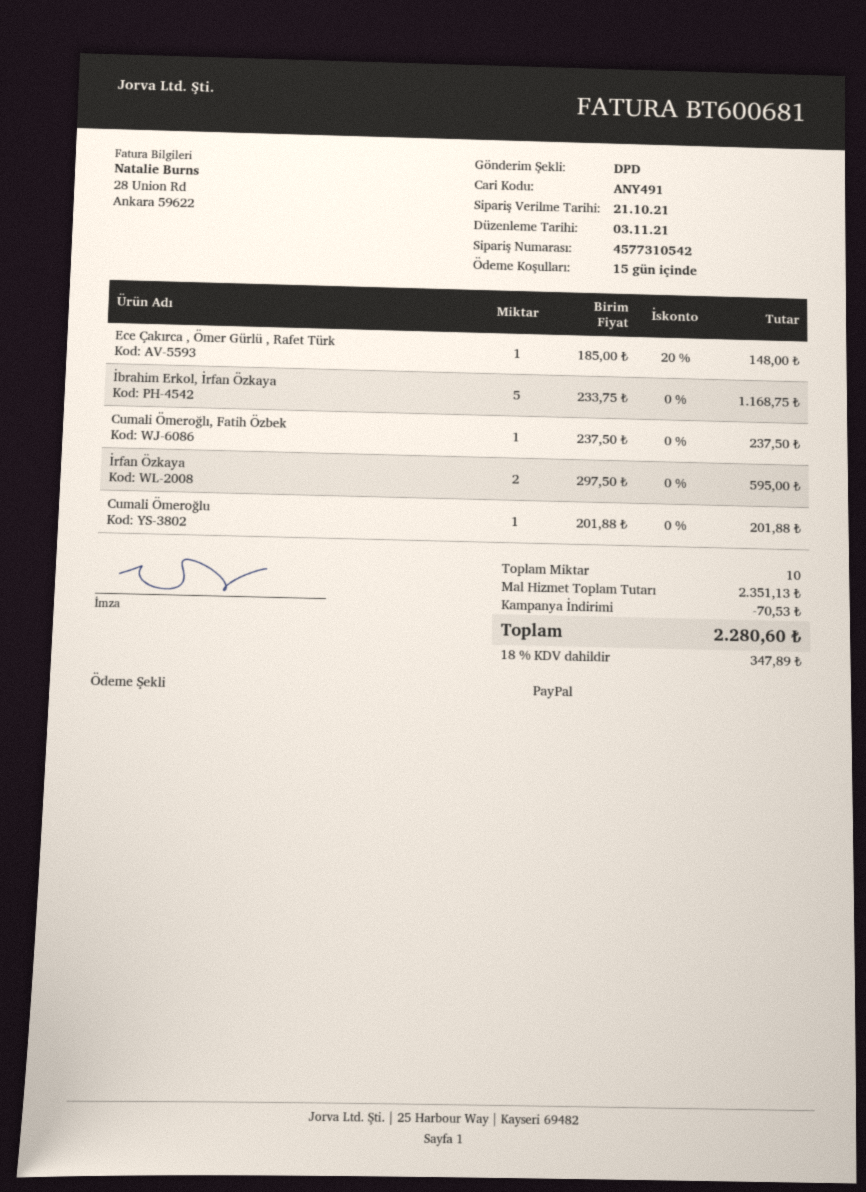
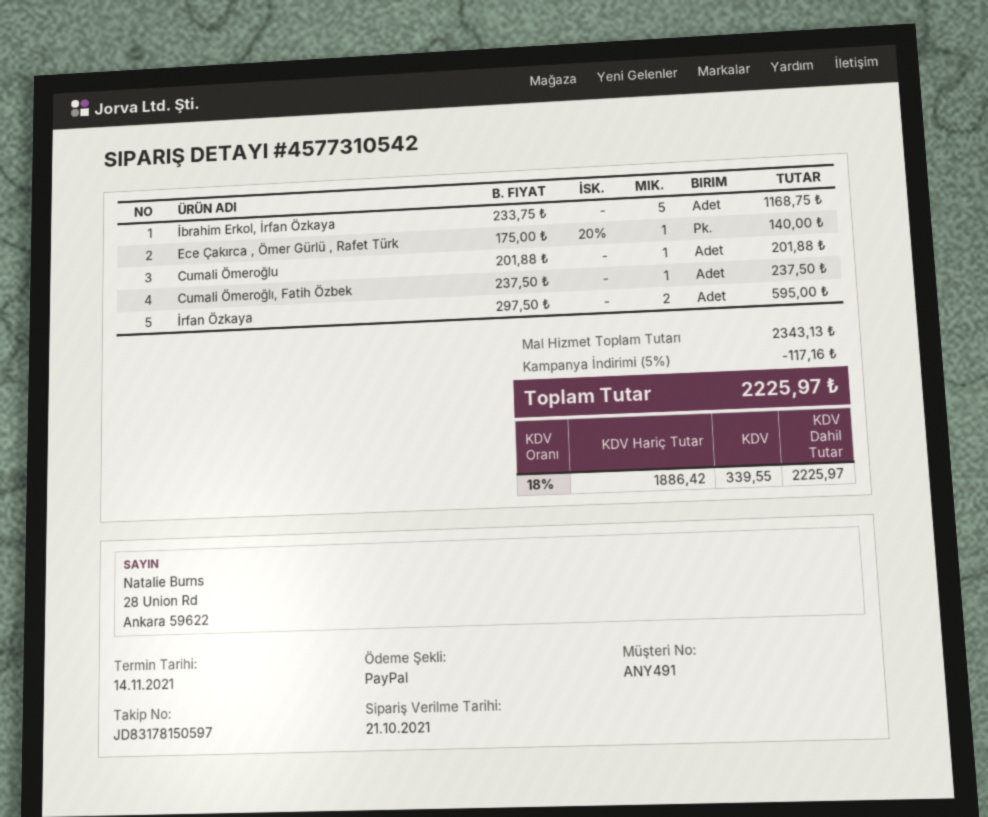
Ece Çakırca , Ömer Gürlü , Rafet Türk: 1 x 185.00 - 20% = 148.00 -> 1 x 175.00 - 20% = 140.00
subtotal: 2351.13 -> 2343.13
discount: 70.53 -> 117.16
tax: 18% = 347.89 -> 18% = 339.55
total: 2280.60 -> 2225.97

